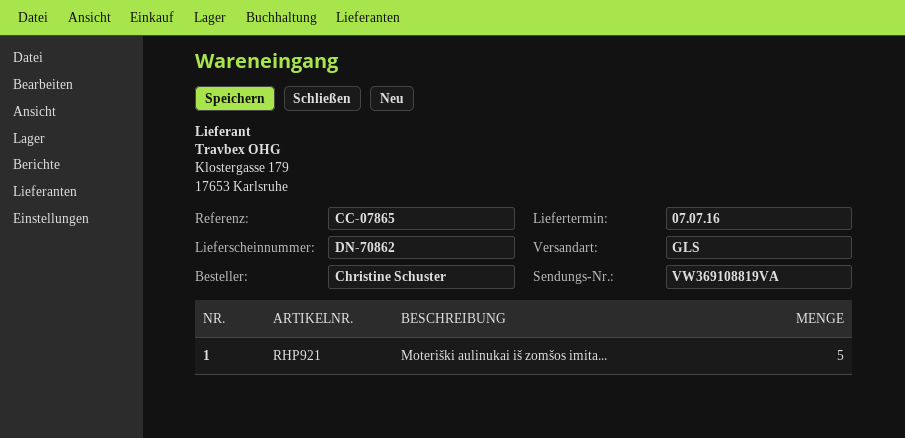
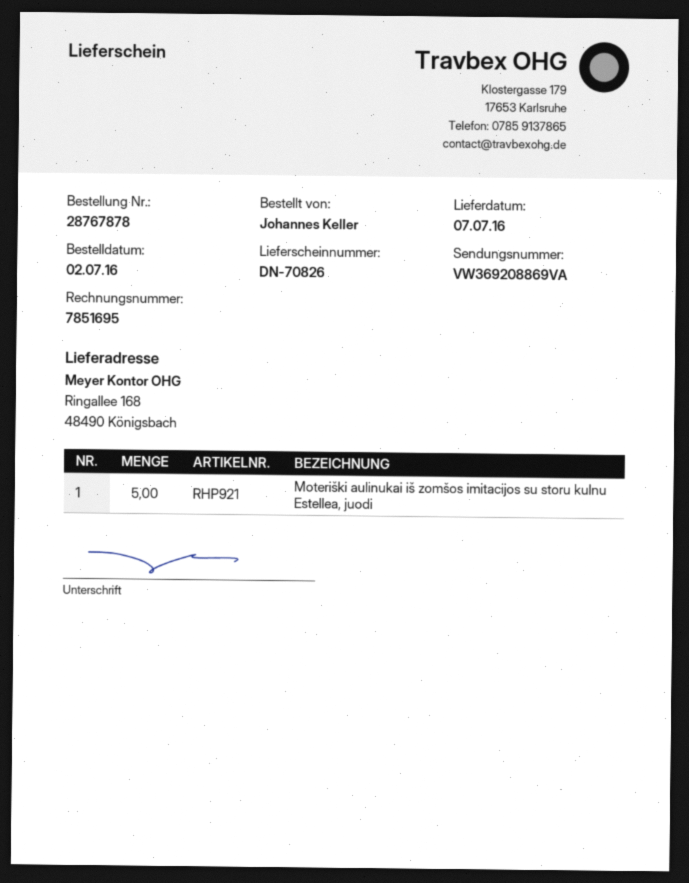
delivery note number: DN-70862 -> DN-70826
ordered by: Christine Schuster -> Johannes Keller
tracking number: VW369108819VA -> VW369208869VA

